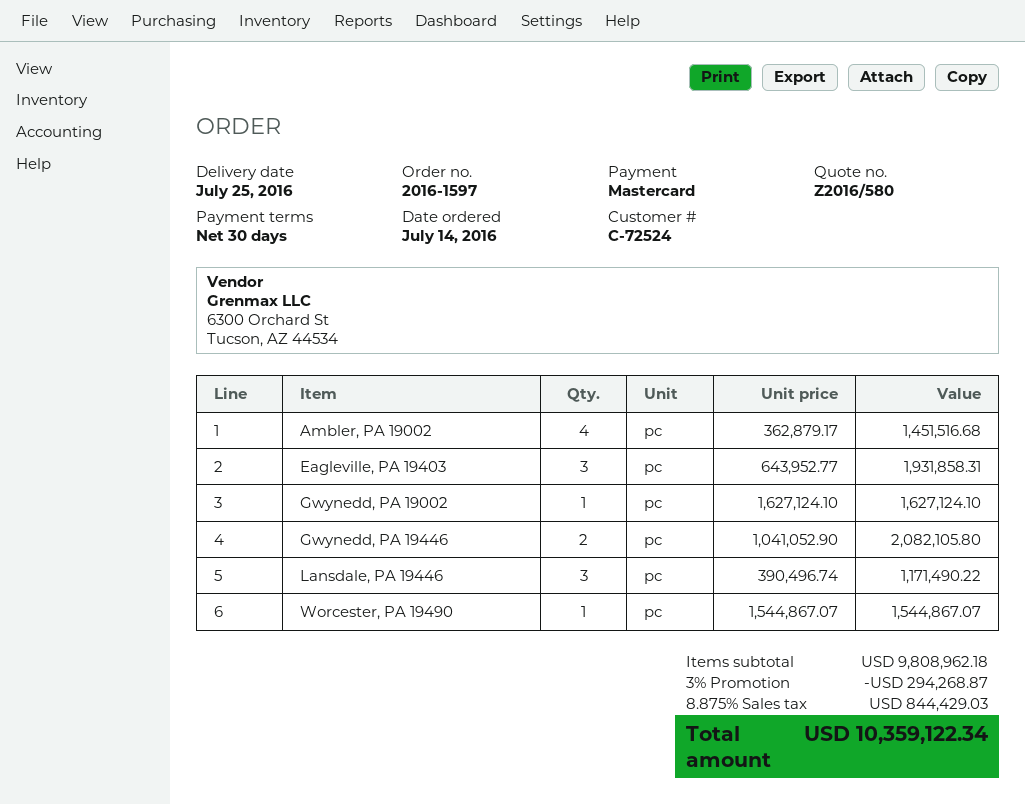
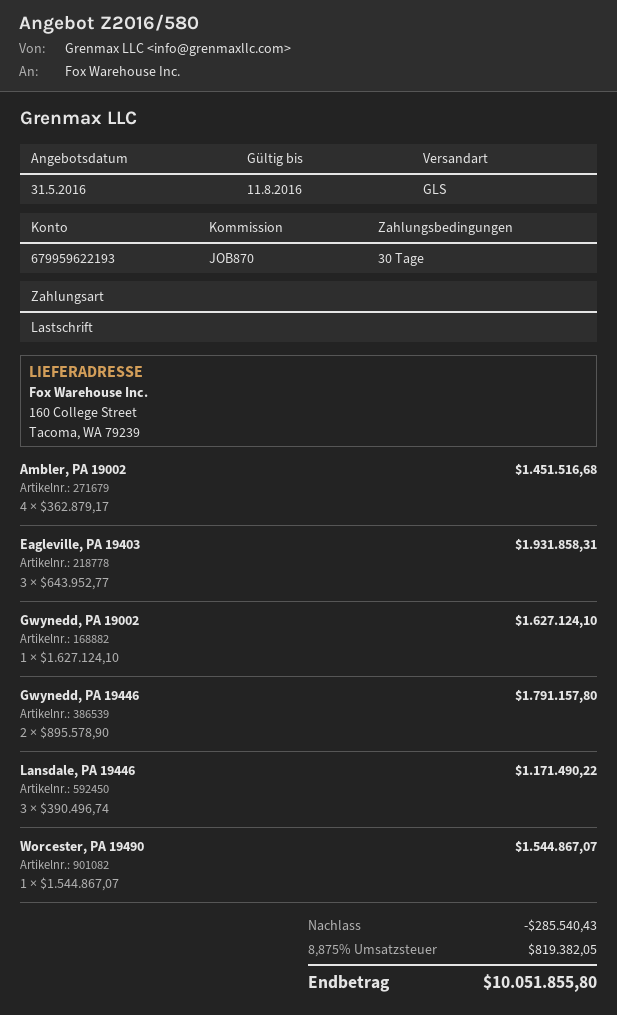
payment method: Mastercard -> direct debit
Gwynedd, PA 19446: 2 x 1041052.90 = 2082105.80 -> 2 x 895578.90 = 1791157.80
discount: 294268.87 -> 285540.43
tax: 8.875% = 844429.03 -> 8.875% = 819382.05
total: 10359122.34 -> 10051855.80

